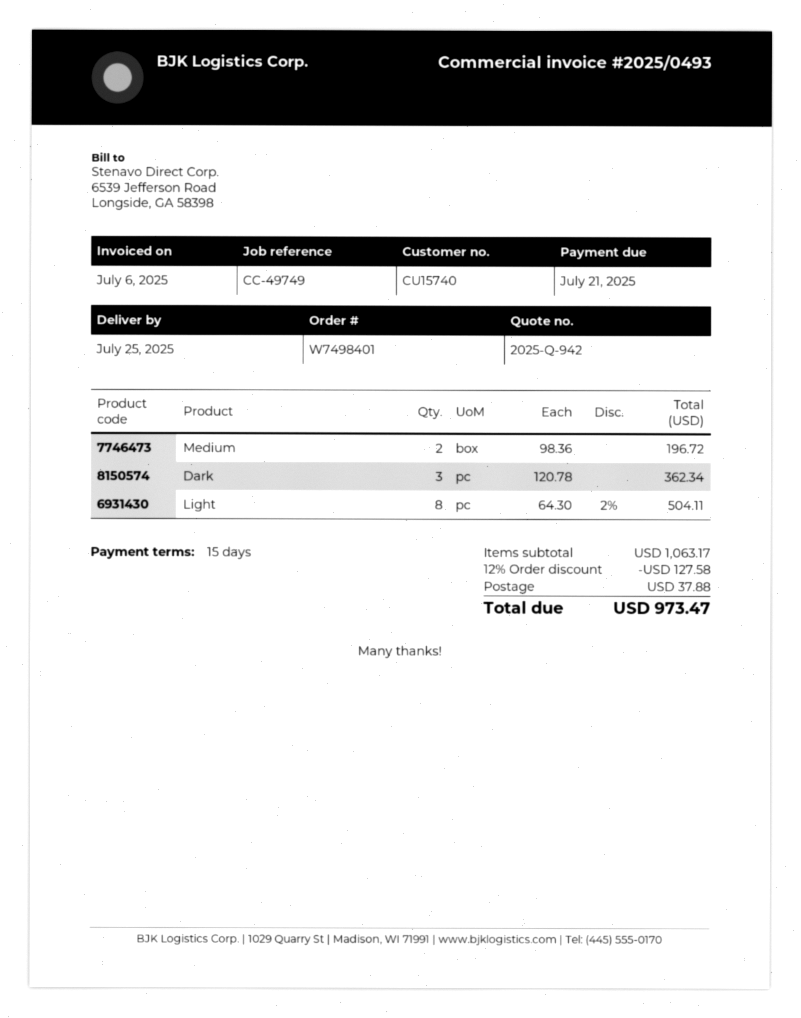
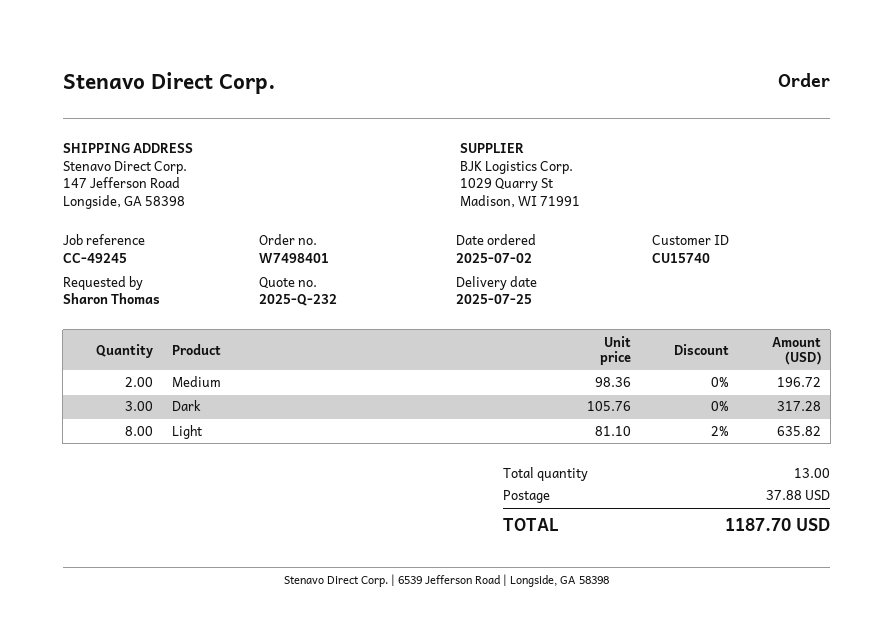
quote number: 2025-Q-942 -> 2025-Q-232
reference: CC-49749 -> CC-49245
Dark: 3 x 120.78 = 362.34 -> 3 x 105.76 = 317.28
Light: 8 x 64.30 - 2% = 504.11 -> 8 x 81.10 - 2% = 635.82
discount: 12% = 127.58 -> none
total: 973.47 -> 1187.70

